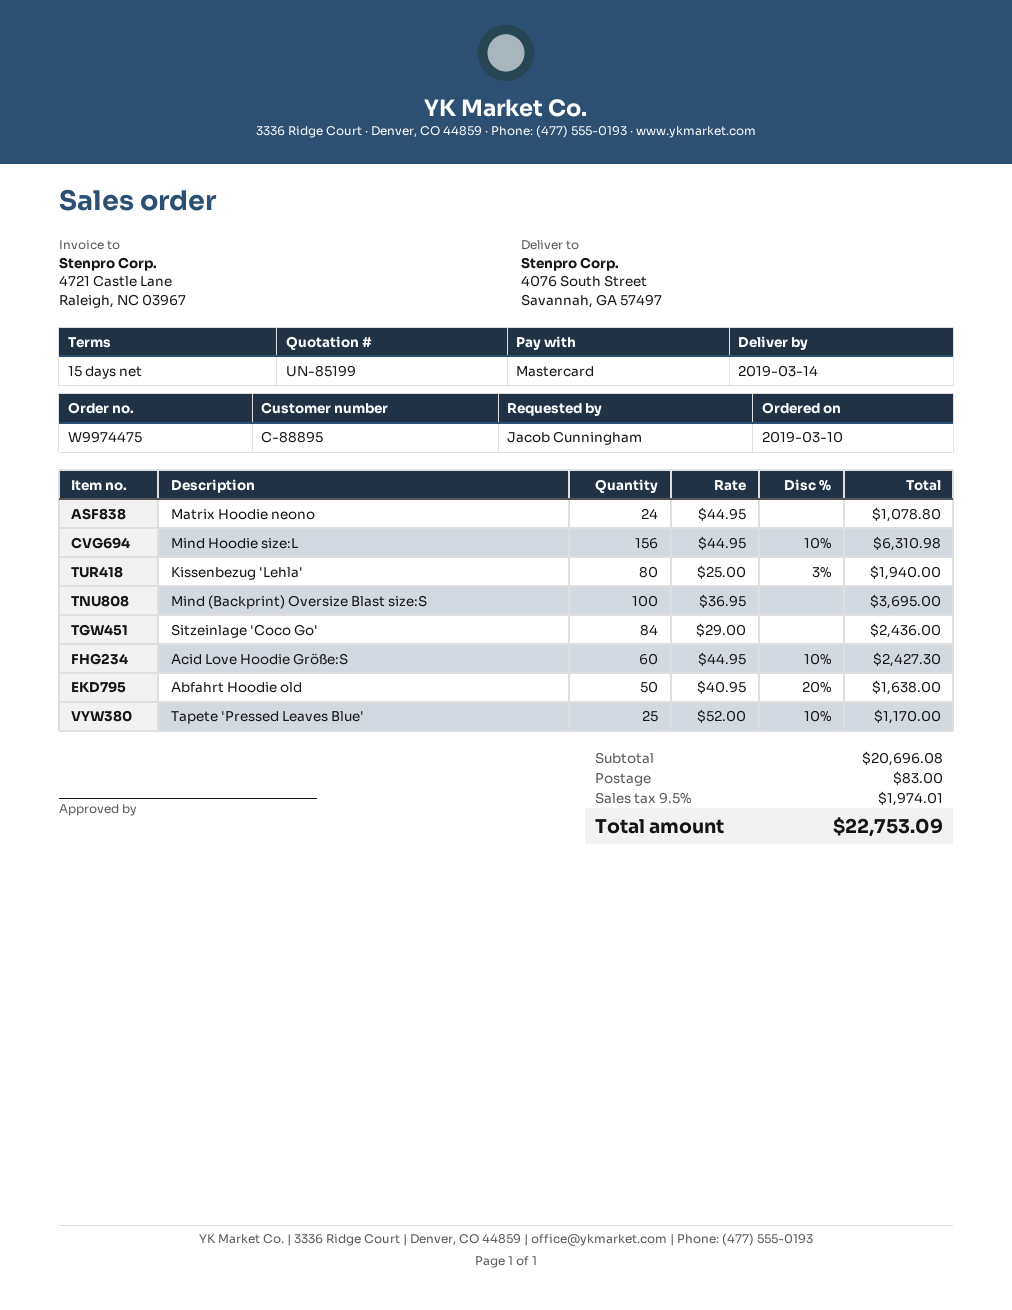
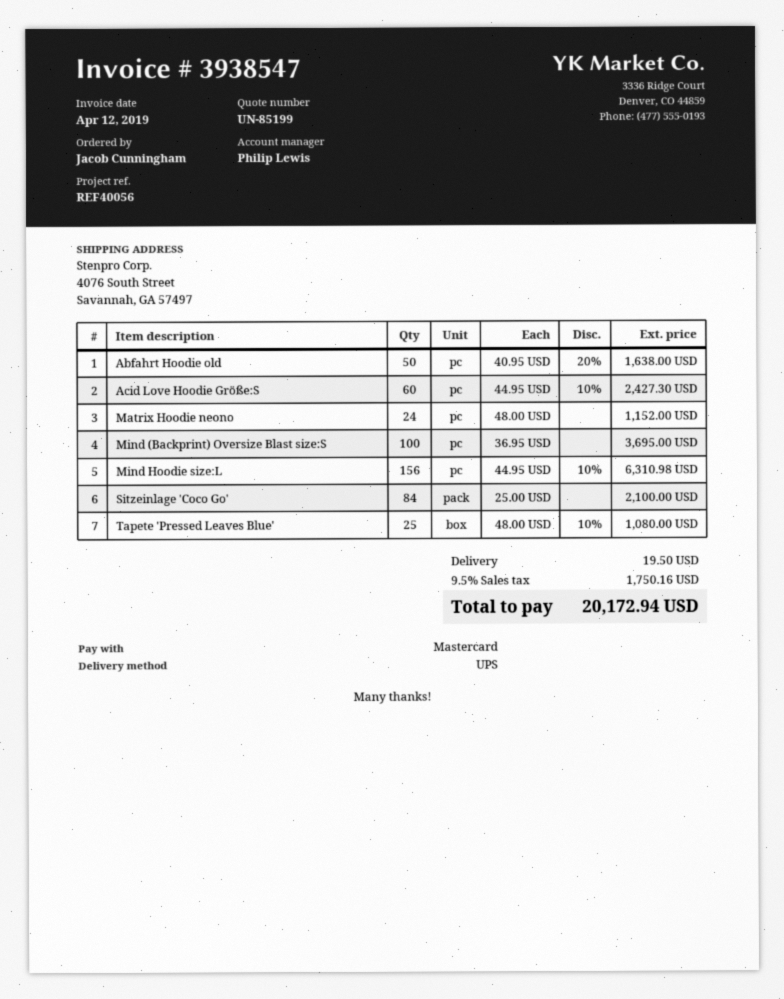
Matrix Hoodie neono: 24 x 44.95 = 1078.80 -> 24 x 48.00 = 1152.00
Kissenbezug 'Lehla': 80 x 25.00 - 3% = 1940.00 -> none
Sitzeinlage 'Coco Go': 84 x 29.00 = 2436.00 -> 84 x 25.00 = 2100.00
Tapete 'Pressed Leaves Blue': 25 x 52.00 - 10% = 1170.00 -> 25 x 48.00 - 10% = 1080.00
shipping: 83.00 -> 19.50
tax: 9.5% = 1974.01 -> 9.5% = 1750.16
total: 22753.09 -> 20172.94

